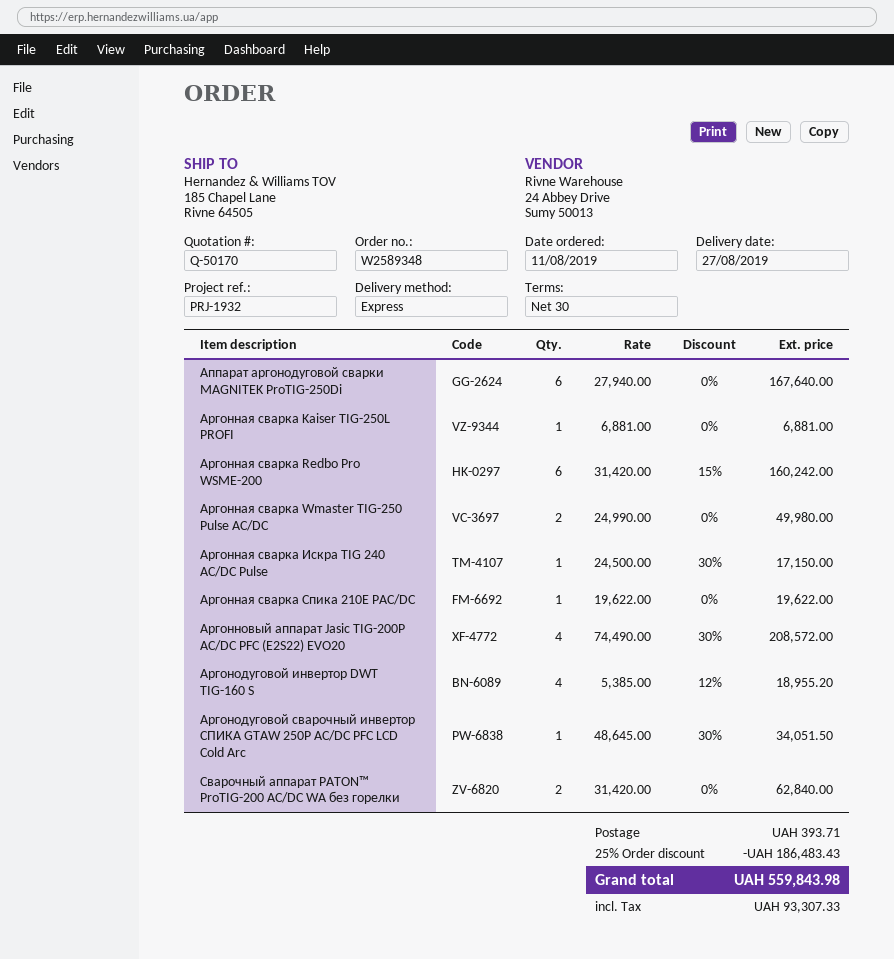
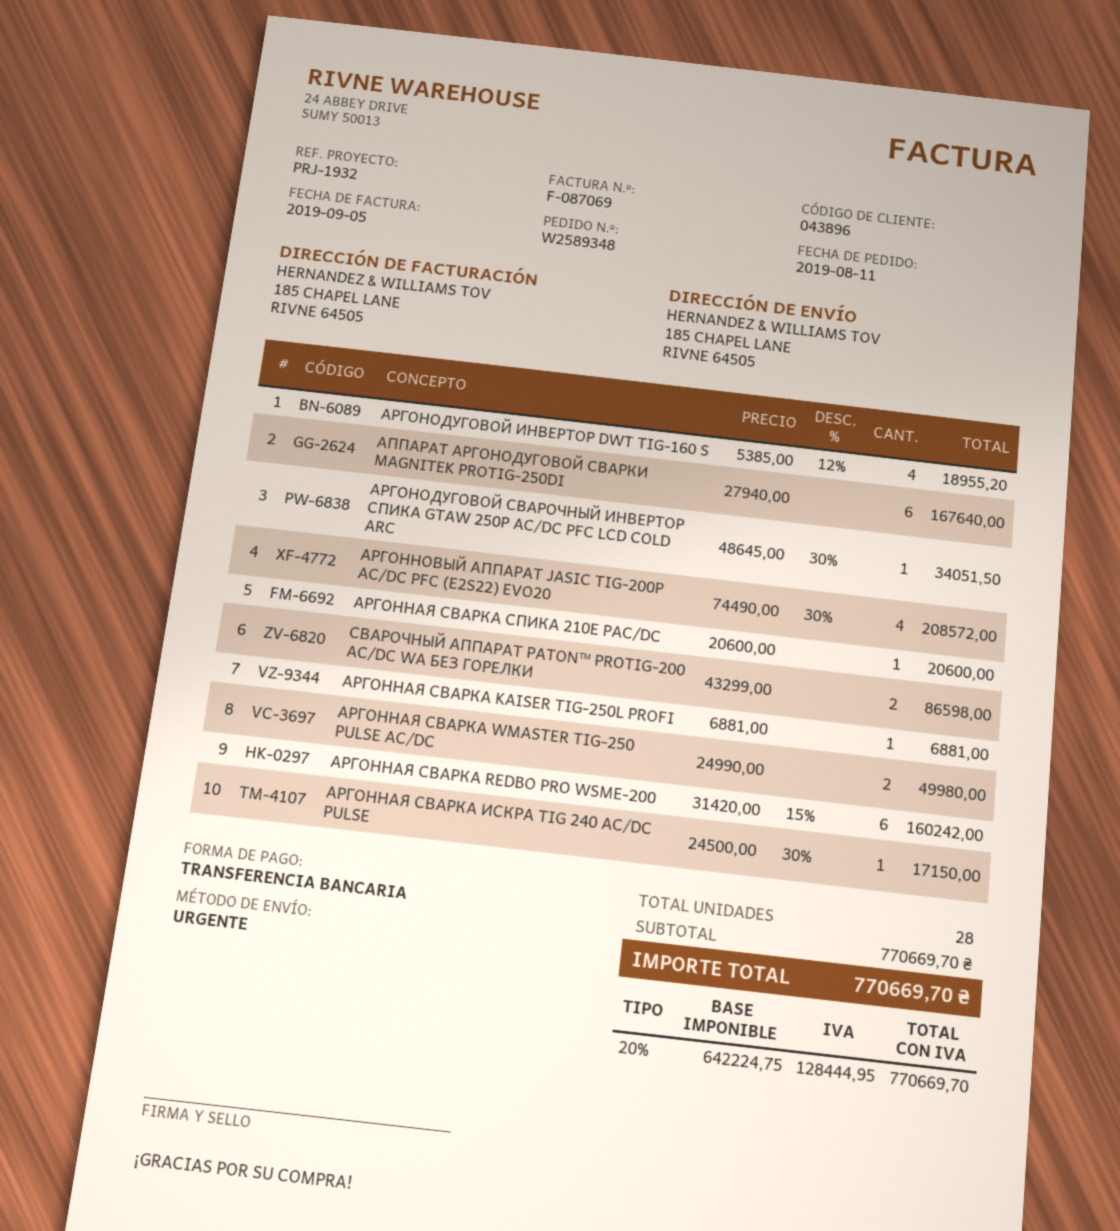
Аргонная сварка Спика 210Е PAC/DC: 1 x 19622.00 = 19622.00 -> 1 x 20600.00 = 20600.00
Сварочный аппарат PATON™ ProTIG-200 AC/DC WA без горелки: 2 x 31420.00 = 62840.00 -> 2 x 43299.00 = 86598.00
discount: 25% = 186483.43 -> none
shipping: 393.71 -> none
tax: 93307.33 -> 128444.95
total: 559843.98 -> 770669.70

